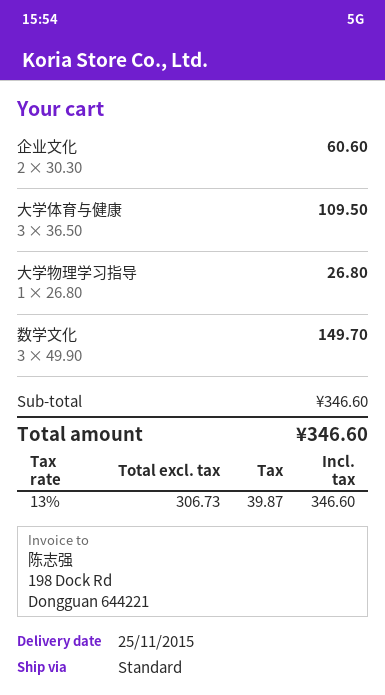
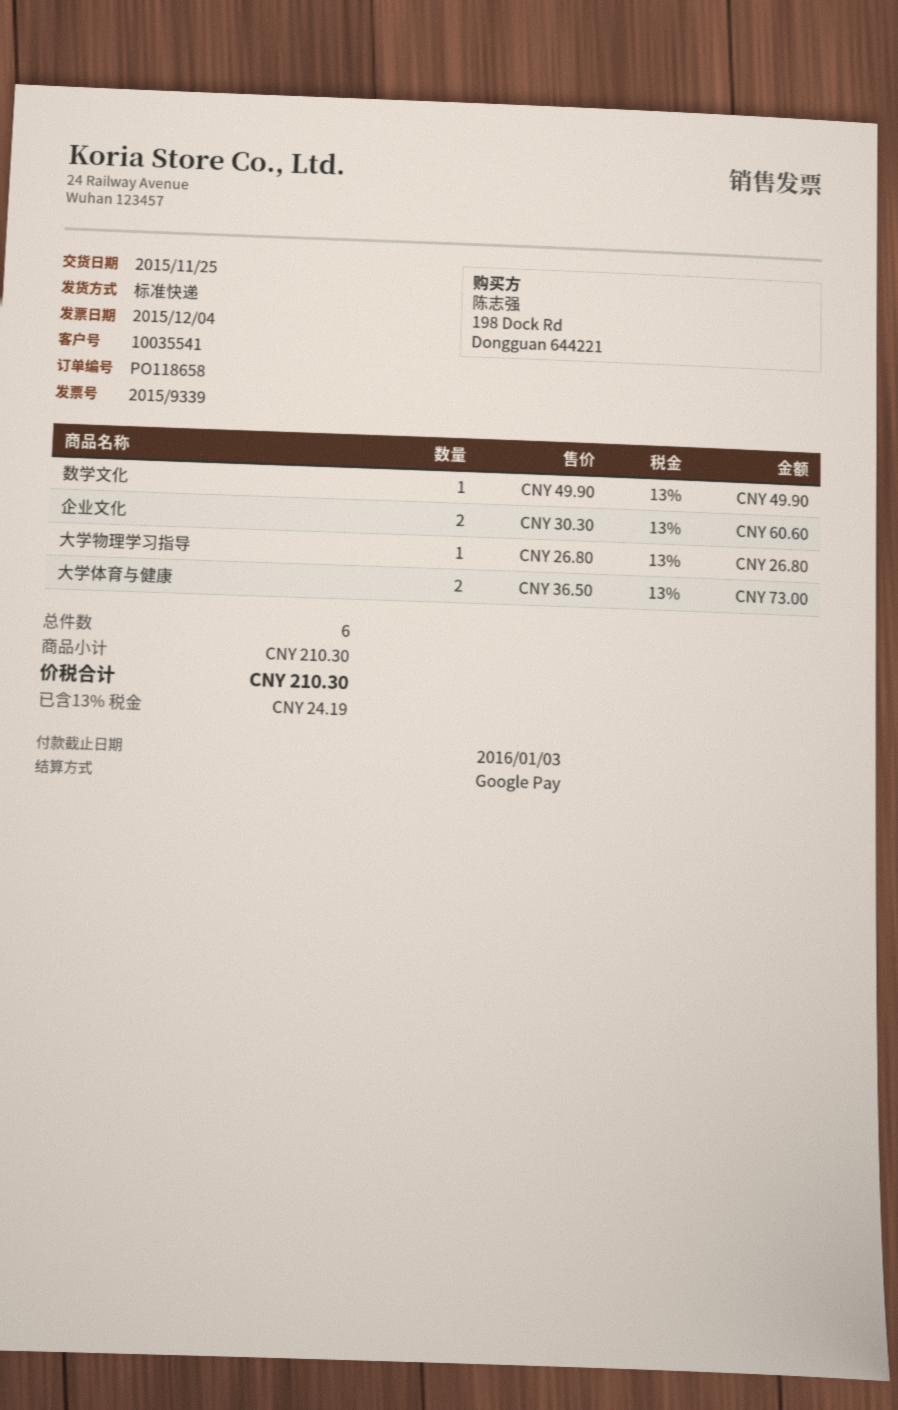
大学体育与健康: 3 x 36.50 = 109.50 -> 2 x 36.50 = 73.00
数学文化: 3 x 49.90 = 149.70 -> 1 x 49.90 = 49.90
subtotal: 346.60 -> 210.30
tax: 13% = 39.87 -> 13% = 24.19
total: 346.60 -> 210.30

